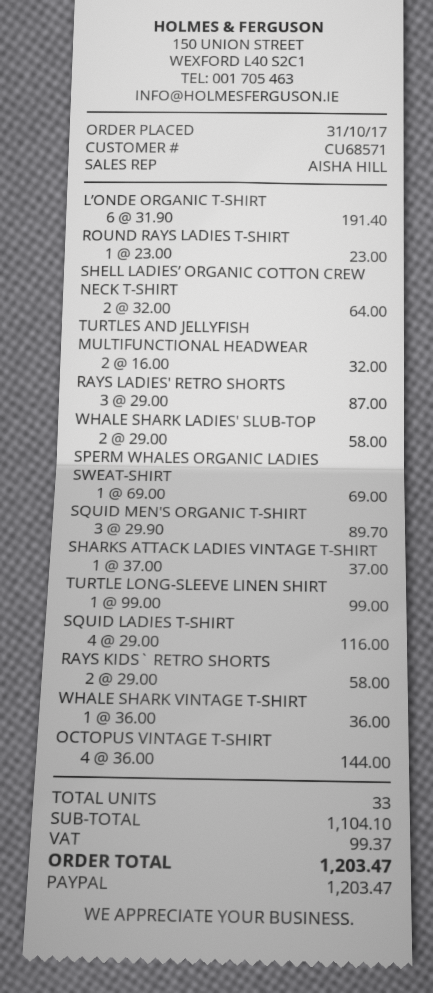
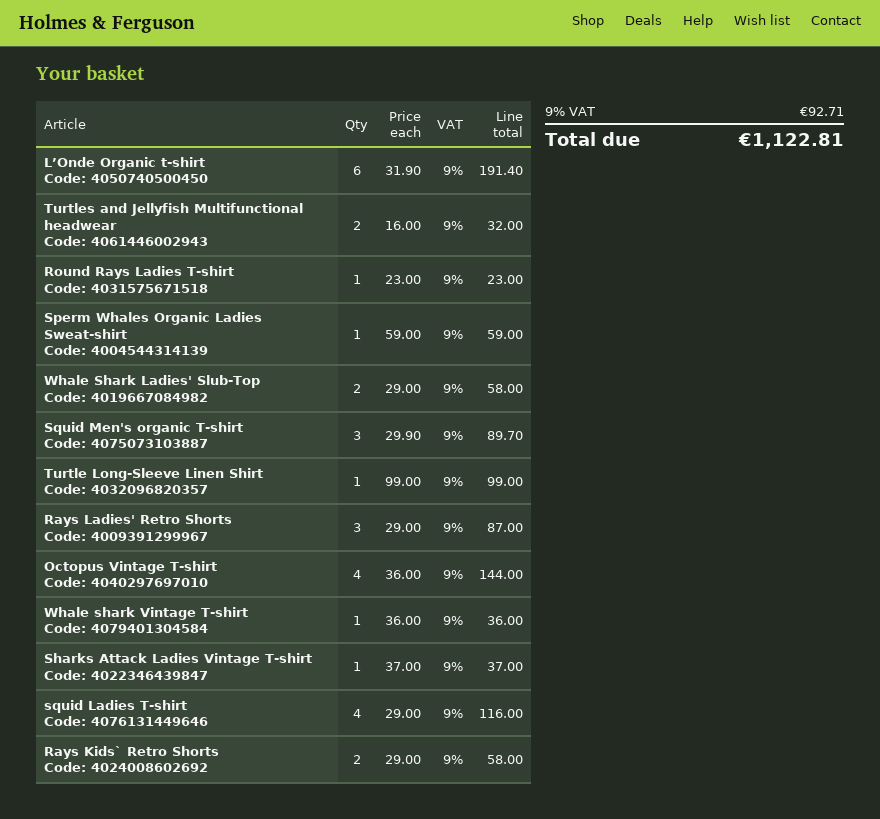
SHELL LADIES’ ORGANIC COTTON CREW NECK T-SHIRT: 2 x 32.00 = 64.00 -> none
SPERM WHALES ORGANIC LADIES SWEAT-SHIRT: 1 x 69.00 = 69.00 -> 1 x 59.00 = 59.00
tax: 99.37 -> 92.71
total: 1203.47 -> 1122.81

